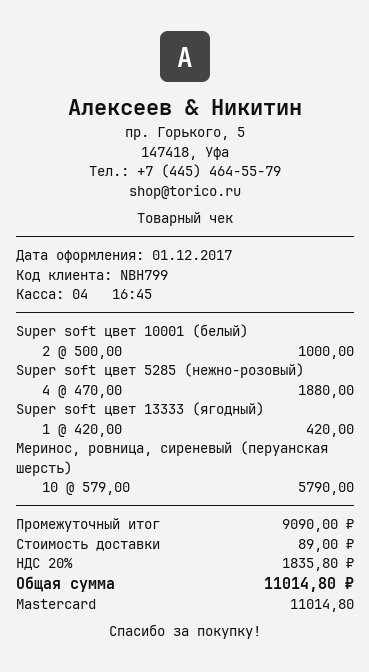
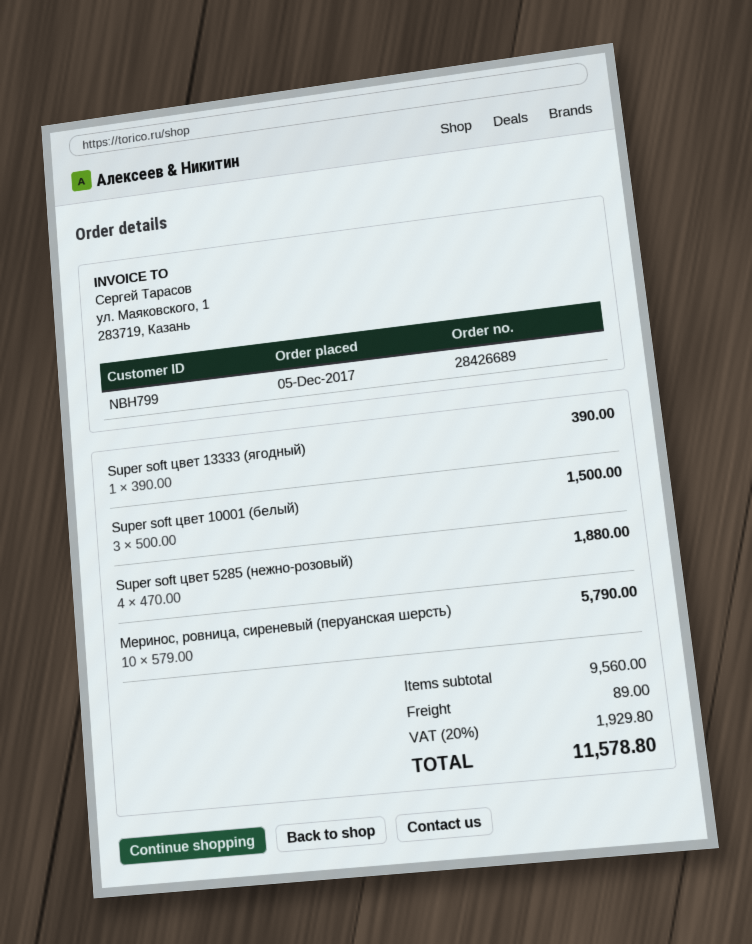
order date: 2017-12-01 -> 2017-12-05
Super soft цвет 10001 (белый): 2 x 500.00 = 1000.00 -> 3 x 500.00 = 1500.00
Super soft цвет 13333 (ягодный): 1 x 420.00 = 420.00 -> 1 x 390.00 = 390.00
subtotal: 9090.00 -> 9560.00
tax: 20% = 1835.80 -> 20% = 1929.80
total: 11014.80 -> 11578.80

